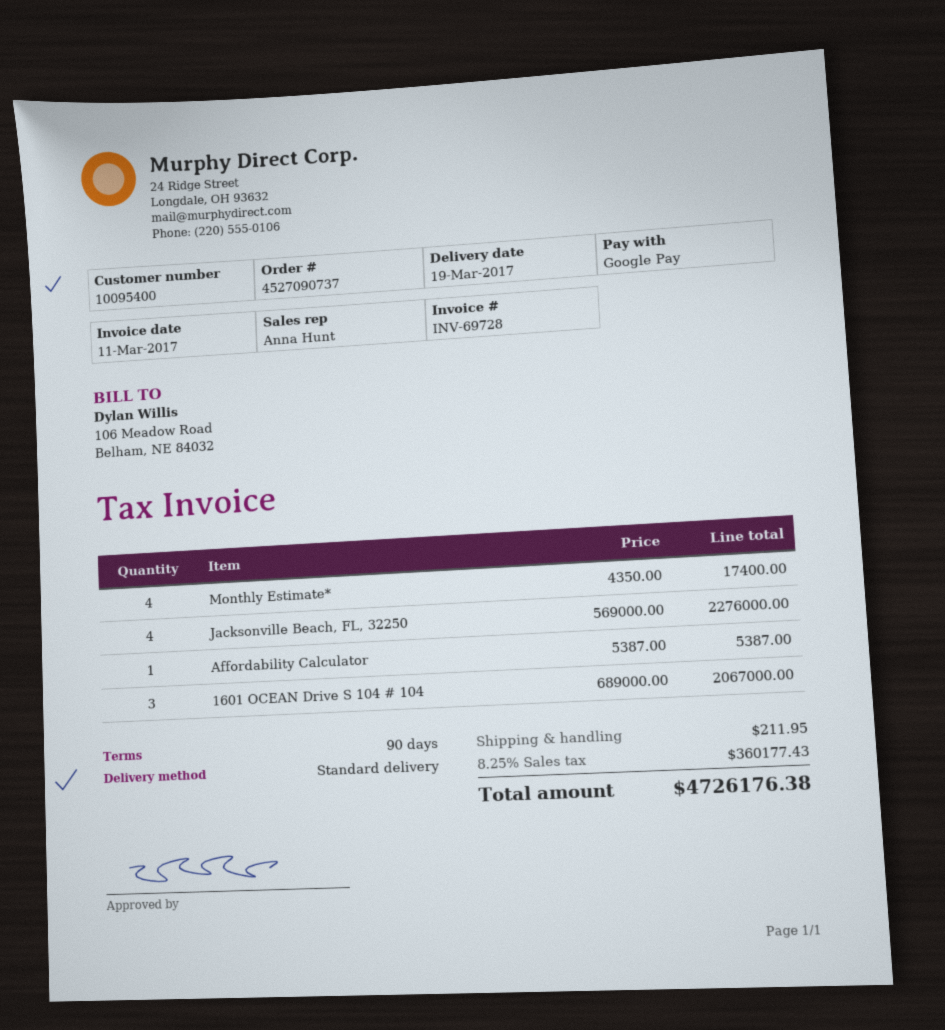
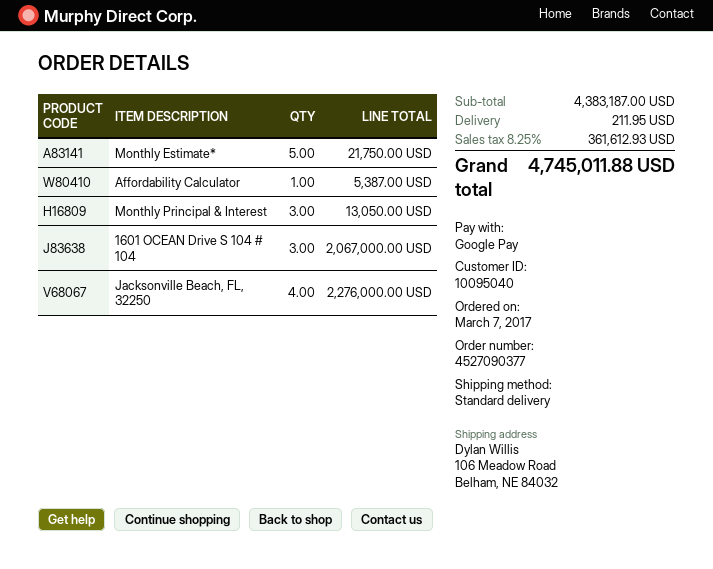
order number: 4527090737 -> 4527090377
customer number: 10095400 -> 10095040
Monthly Estimate*: 4 for 17400.00 -> 5 for 21750.00
Monthly Principal & Interest: none -> 3 for 13050.00
tax: 8.25% = 360177.43 -> 8.25% = 361612.93
total: 4726176.38 -> 4745011.88

